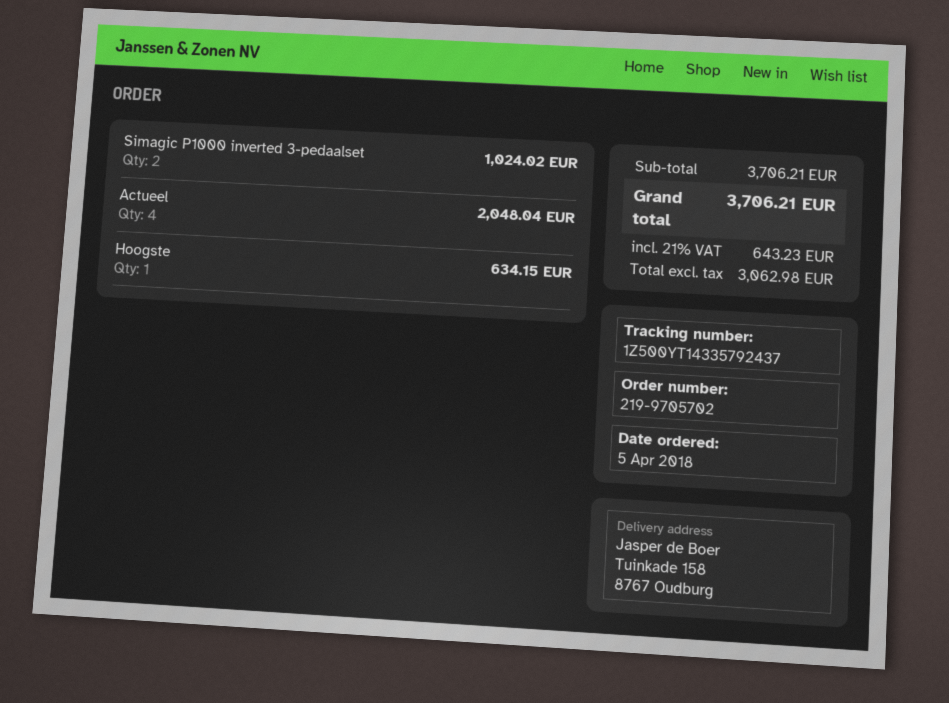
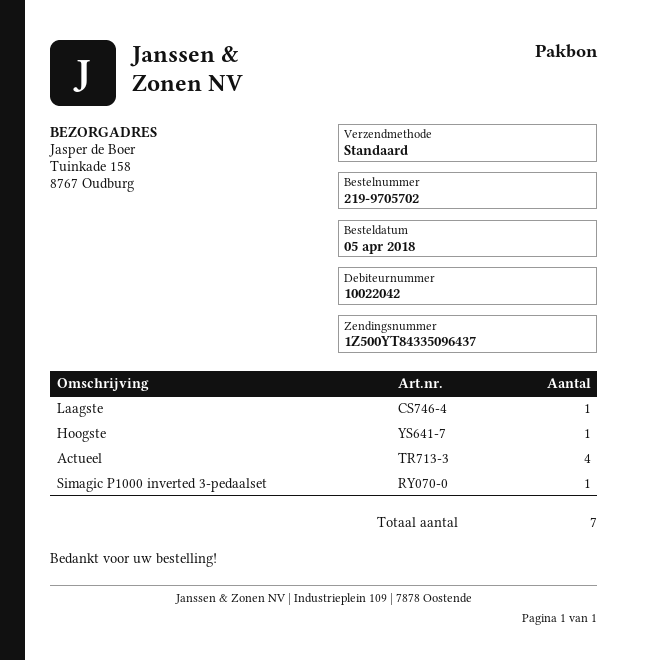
tracking number: 1Z500YT14335792437 -> 1Z500YT84335096437
Simagic P1000 inverted 3-pedaalset: 2 -> 1
Laagste: none -> 1

